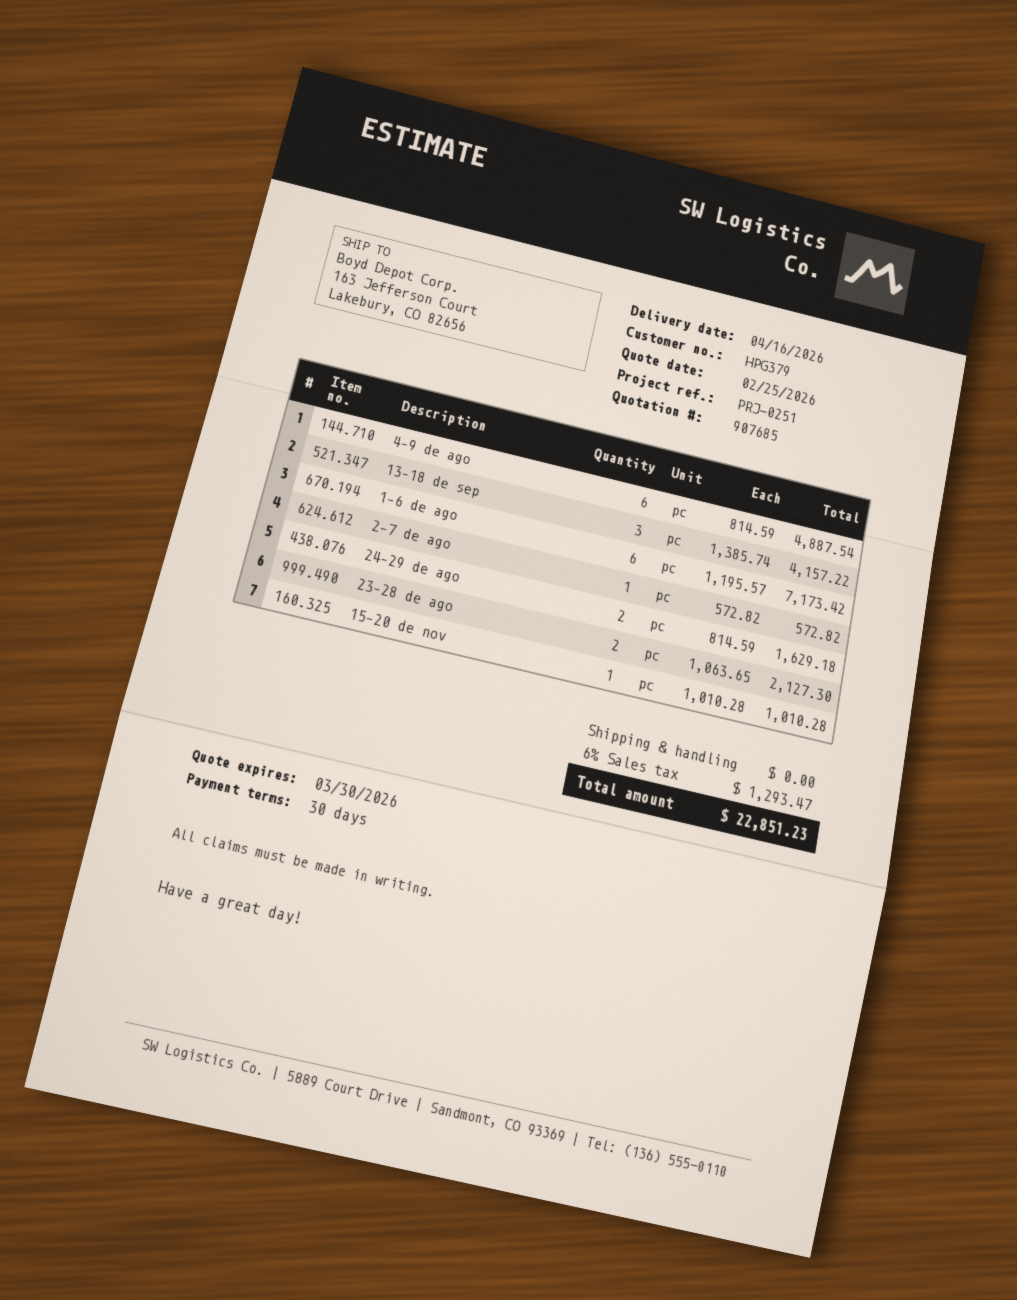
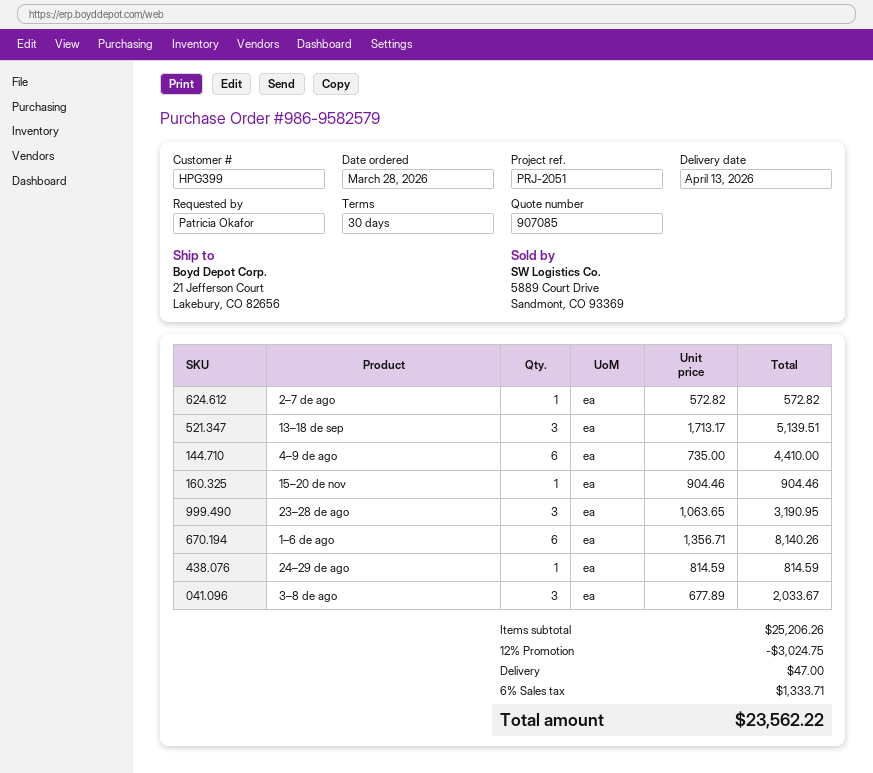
quote number: 907685 -> 907085
delivery date: 2026-04-16 -> 2026-04-13
customer number: HPG379 -> HPG399
reference: PRJ-0251 -> PRJ-2051
ship to: 163 Jefferson Court, Lakebury, CO 82656 -> 21 Jefferson Court, Lakebury, CO 82656
4–9 de ago: 6 x 814.59 = 4887.54 -> 6 x 735.00 = 4410.00
13–18 de sep: 3 x 1385.74 = 4157.22 -> 3 x 1713.17 = 5139.51
1–6 de ago: 6 x 1195.57 = 7173.42 -> 6 x 1356.71 = 8140.26
24–29 de ago: 2 x 814.59 = 1629.18 -> 1 x 814.59 = 814.59
23–28 de ago: 2 x 1063.65 = 2127.30 -> 3 x 1063.65 = 3190.95
15–20 de nov: 1 x 1010.28 = 1010.28 -> 1 x 904.46 = 904.46
3–8 de ago: none -> 3 x 677.89 = 2033.67
discount: none -> 12% = 3024.75
shipping: 0.00 -> 47.00
tax: 6% = 1293.47 -> 6% = 1333.71
total: 22851.23 -> 23562.22

